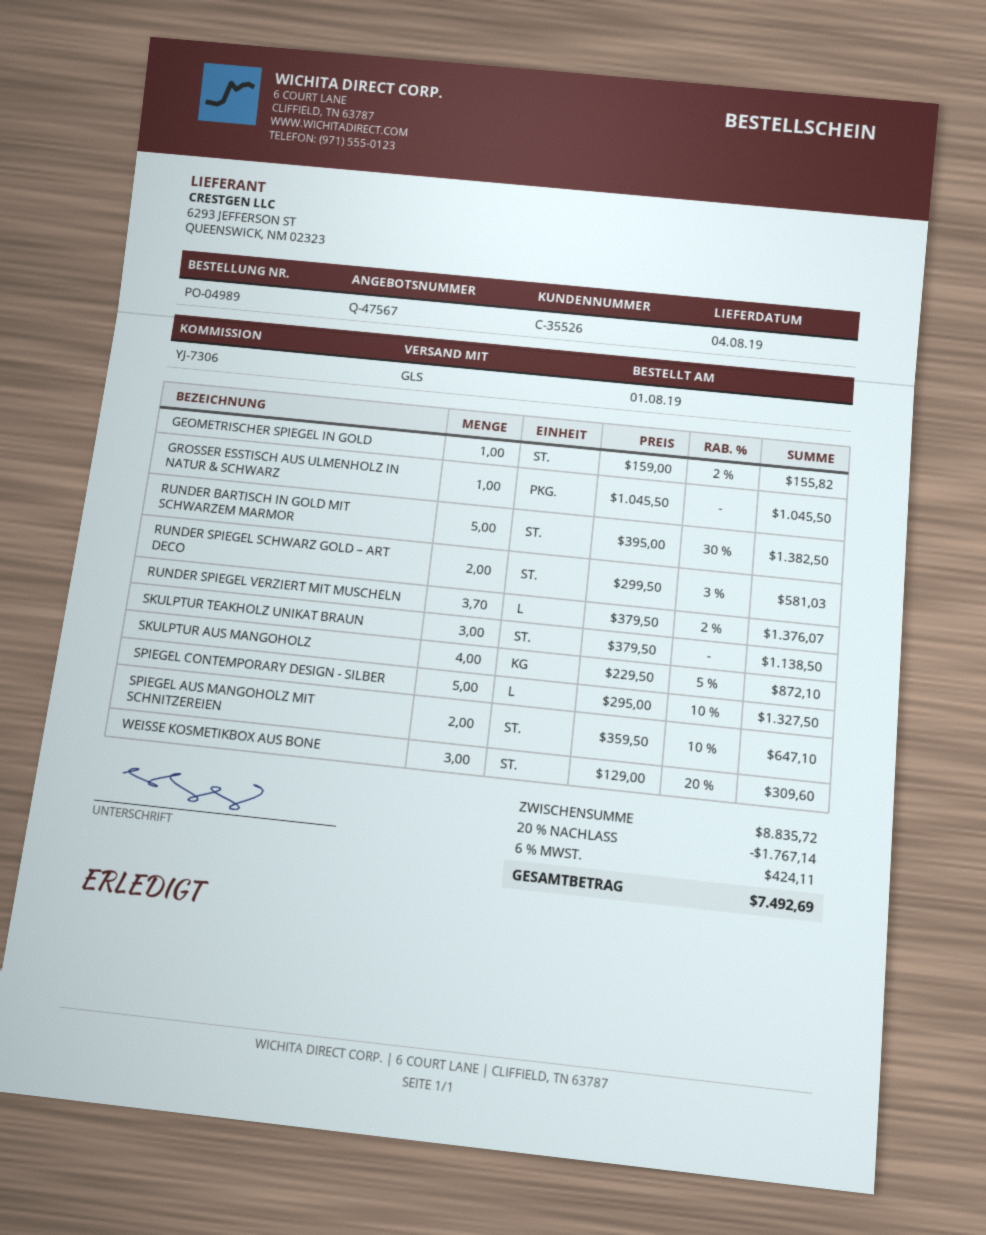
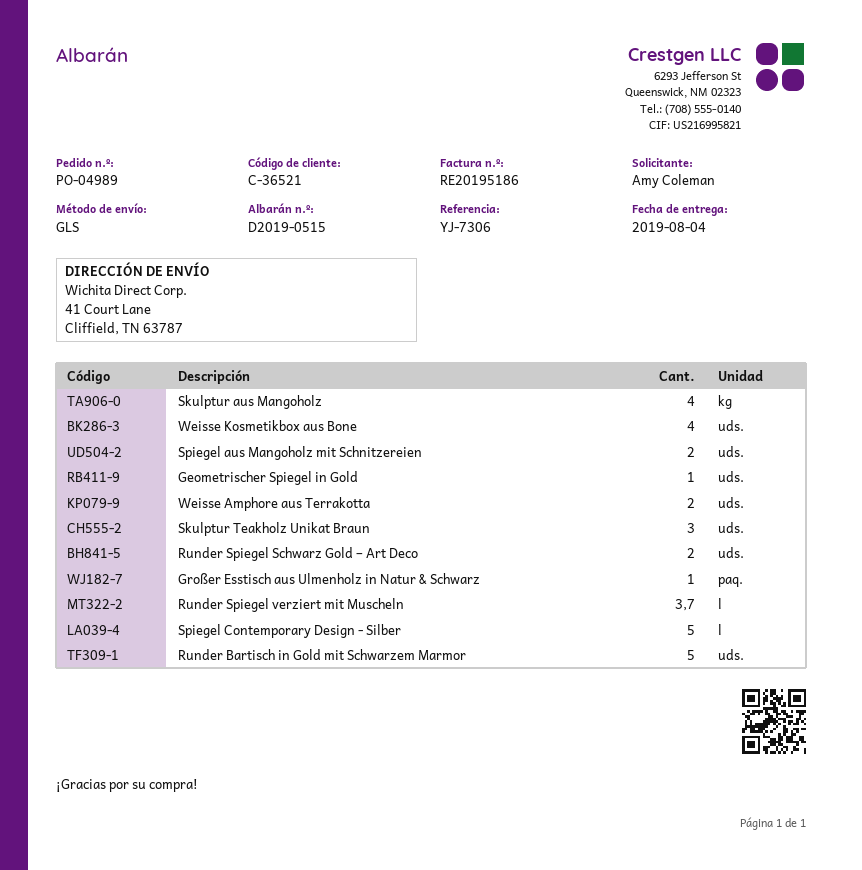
customer number: C-35526 -> C-36521
WEISSE KOSMETIKBOX AUS BONE: 3 -> 4
Weisse Amphore aus Terrakotta: none -> 2

